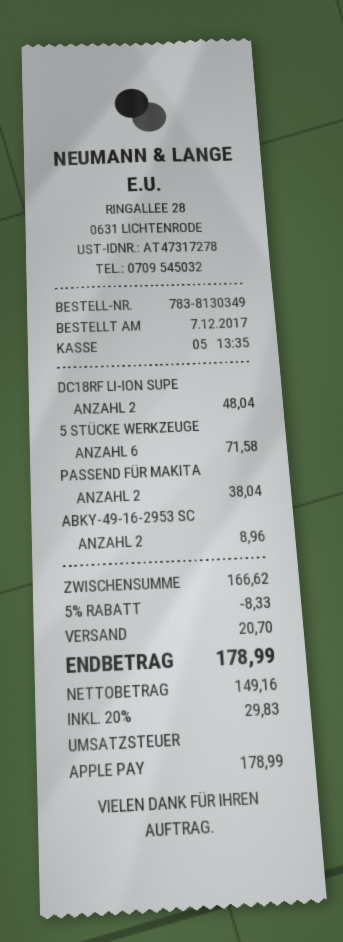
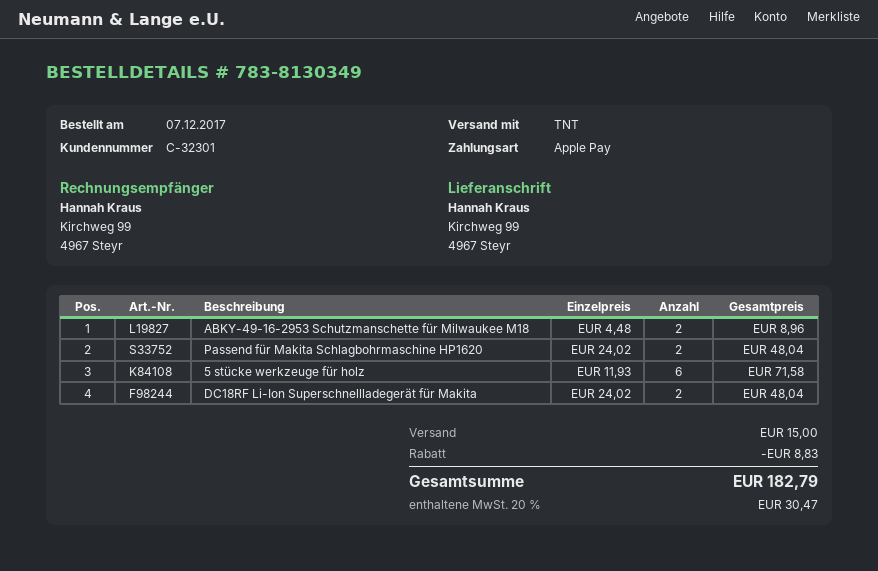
PASSEND FÜR MAKITA: 2 for 38.04 -> 2 for 48.04
discount: 8.33 -> 8.83
shipping: 20.70 -> 15.00
tax: 20% = 29.83 -> 20% = 30.47
total: 178.99 -> 182.79

